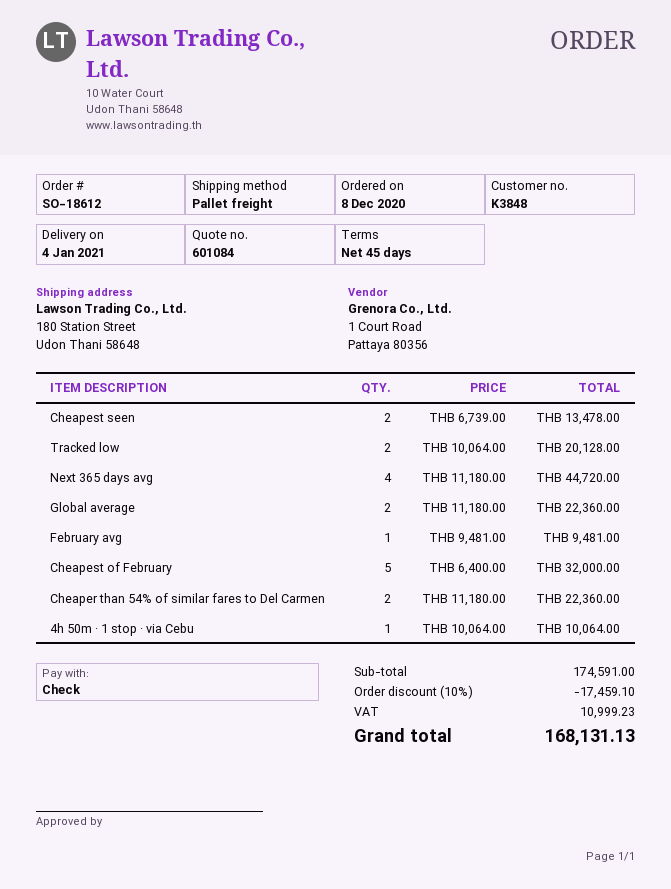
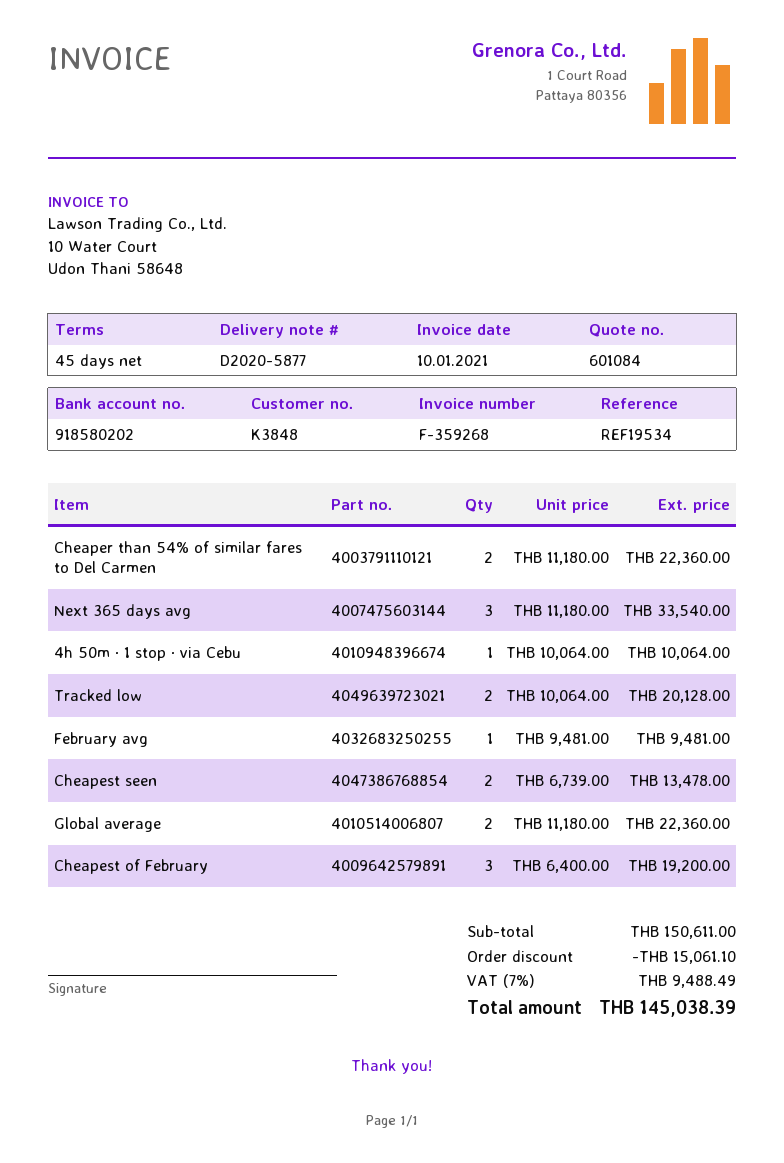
Next 365 days avg: 4 x 11180.00 = 44720.00 -> 3 x 11180.00 = 33540.00
Cheapest of February: 5 x 6400.00 = 32000.00 -> 3 x 6400.00 = 19200.00
subtotal: 174591.00 -> 150611.00
discount: 17459.10 -> 15061.10
tax: 10999.23 -> 9488.49
total: 168131.13 -> 145038.39

